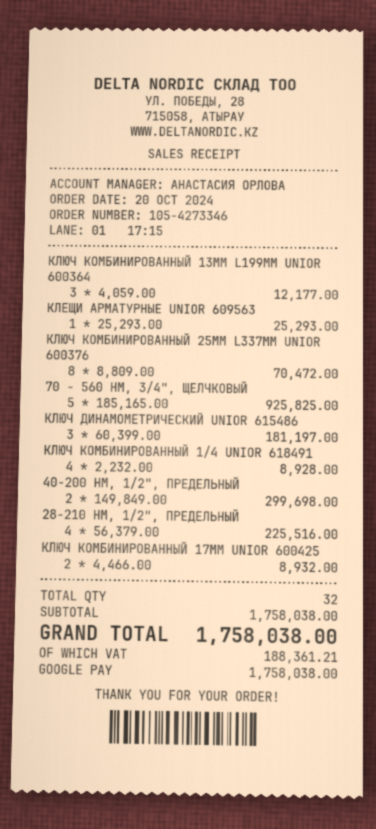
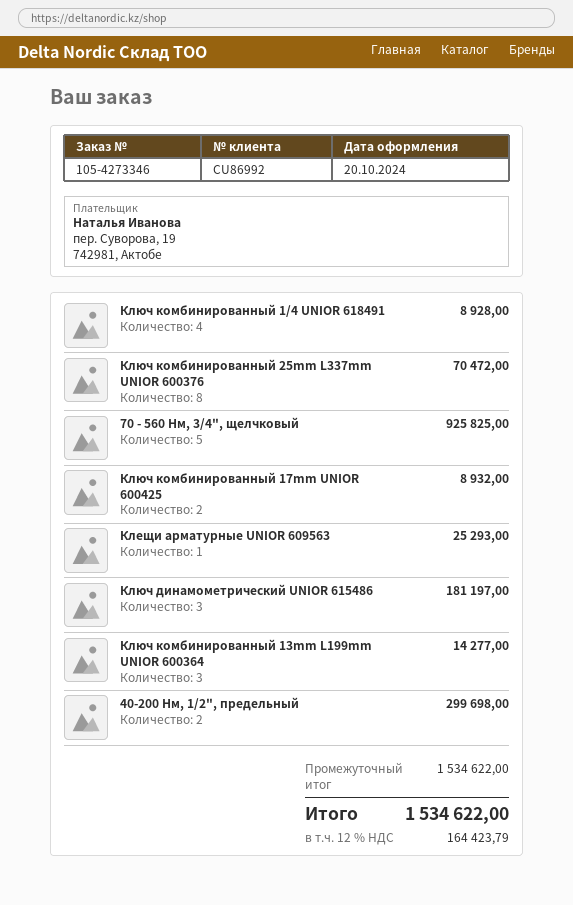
КЛЮЧ КОМБИНИРОВАННЫЙ 13MM L199MM UNIOR 600364: 3 for 12177.00 -> 3 for 14277.00
28-210 НМ, 1/2", ПРЕДЕЛЬНЫЙ: 4 for 225516.00 -> none
subtotal: 1758038.00 -> 1534622.00
tax: 188361.21 -> 164423.79
total: 1758038.00 -> 1534622.00

